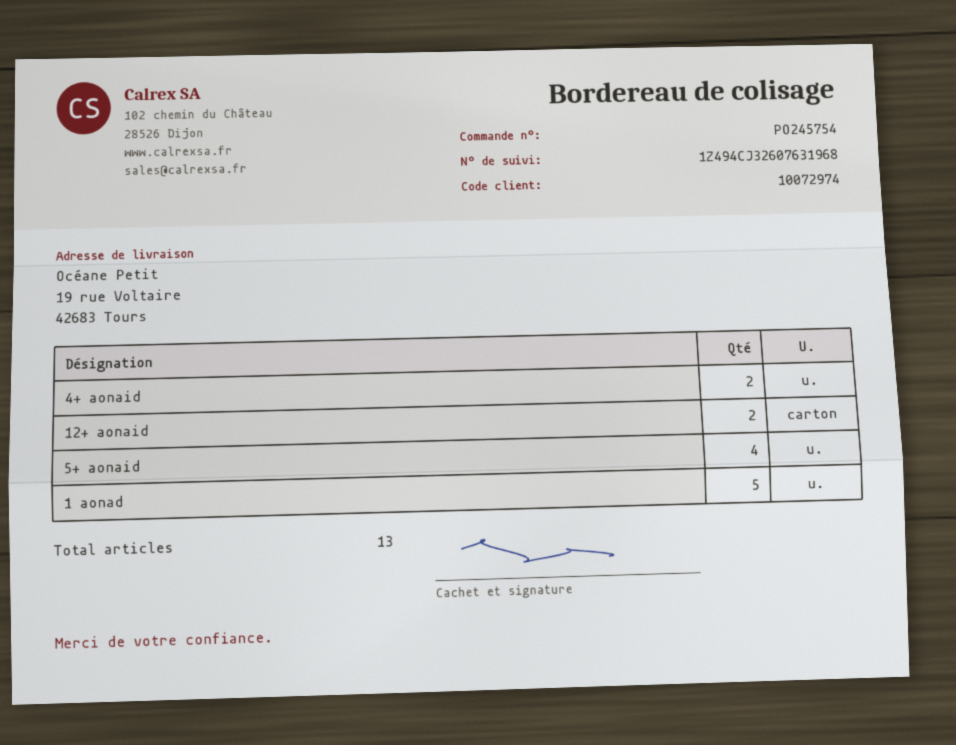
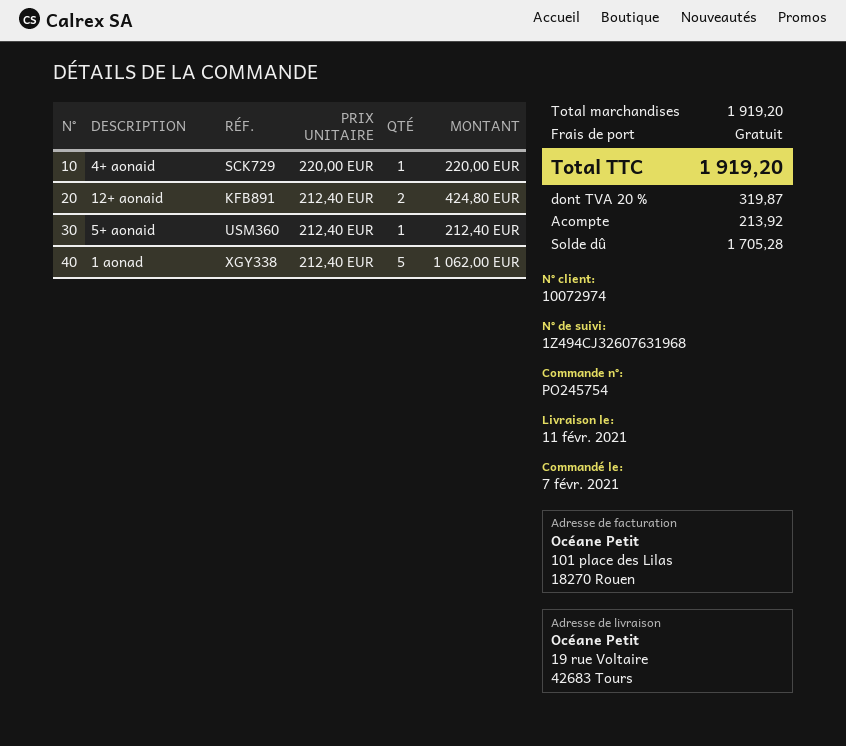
4+ aonaid: 2 -> 1
5+ aonaid: 4 -> 1

